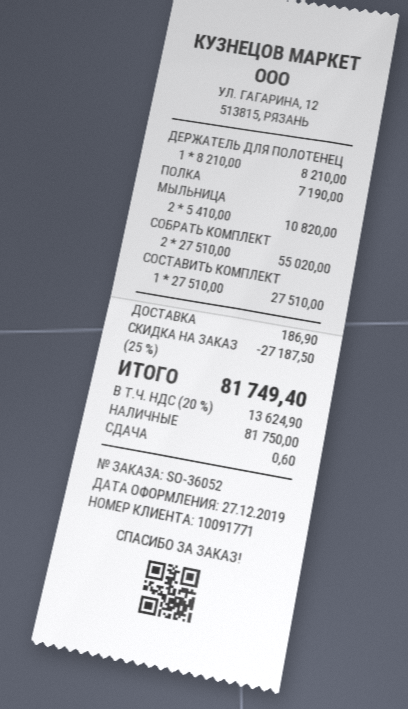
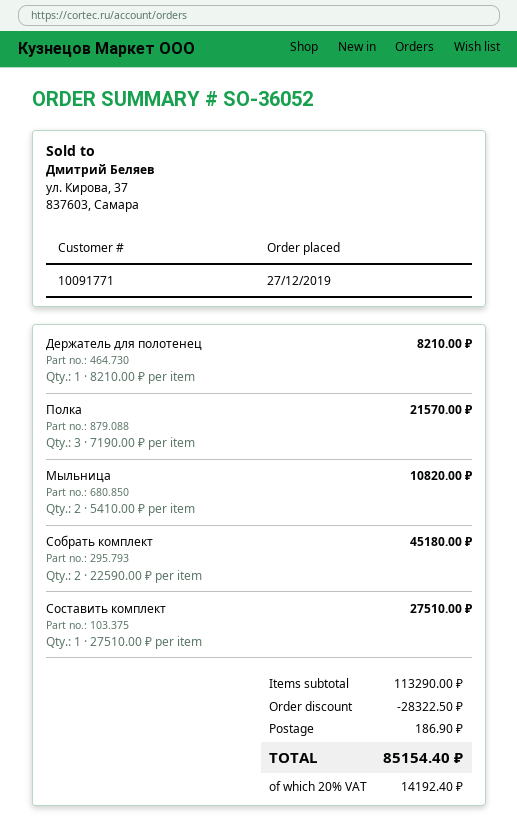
ПОЛКА: 1 x 7190.00 = 7190.00 -> 3 x 7190.00 = 21570.00
СОБРАТЬ КОМПЛЕКТ: 2 x 27510.00 = 55020.00 -> 2 x 22590.00 = 45180.00
discount: 27187.50 -> 28322.50
tax: 20% = 13624.90 -> 20% = 14192.40
total: 81749.40 -> 85154.40

